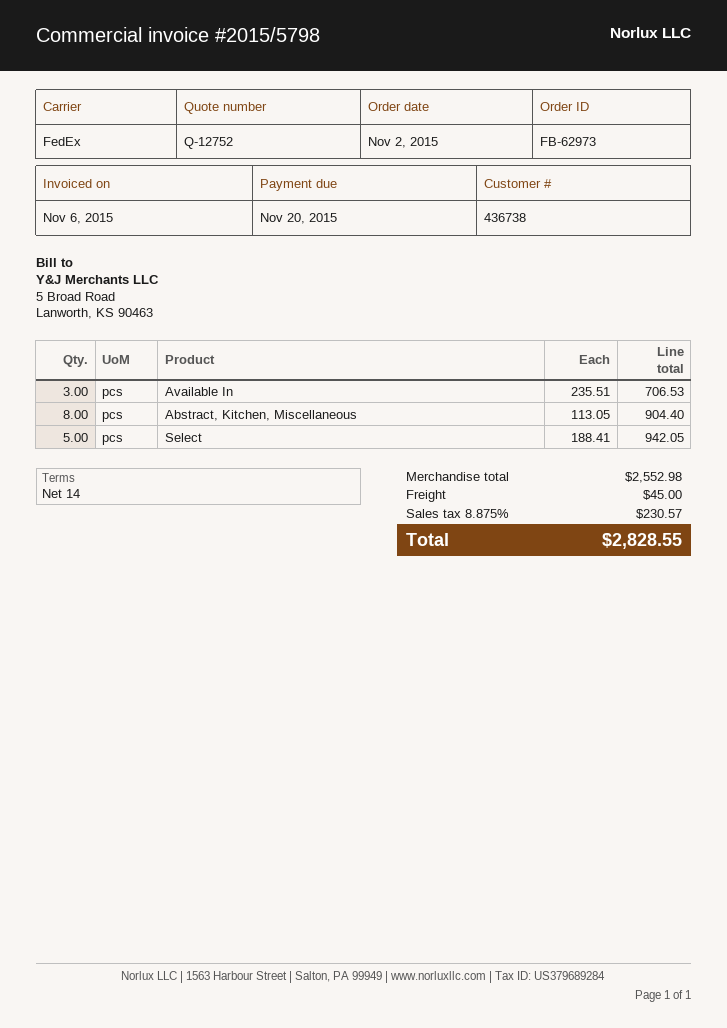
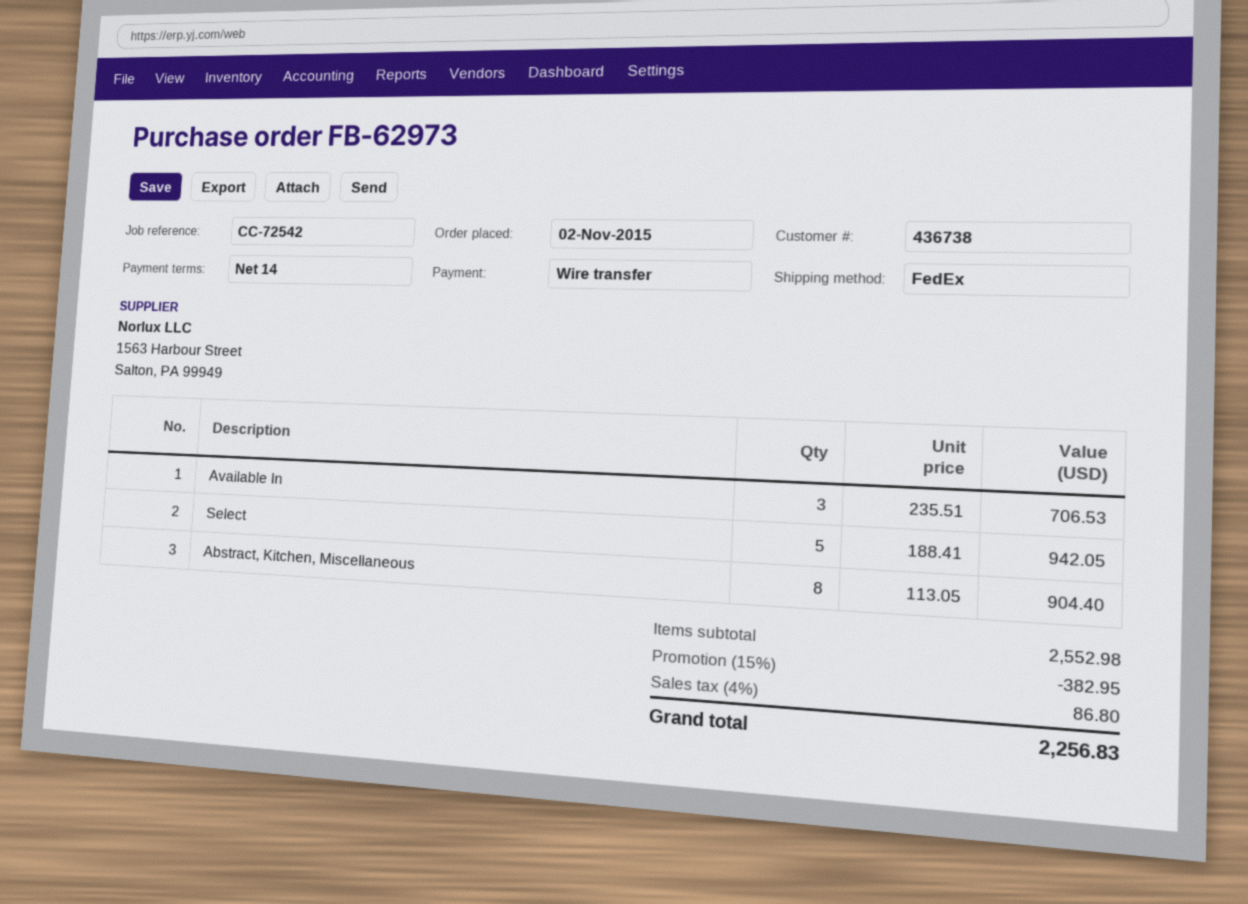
discount: none -> 15% = 382.95
shipping: 45.00 -> none
tax: 8.875% = 230.57 -> 4% = 86.80
total: 2828.55 -> 2256.83

